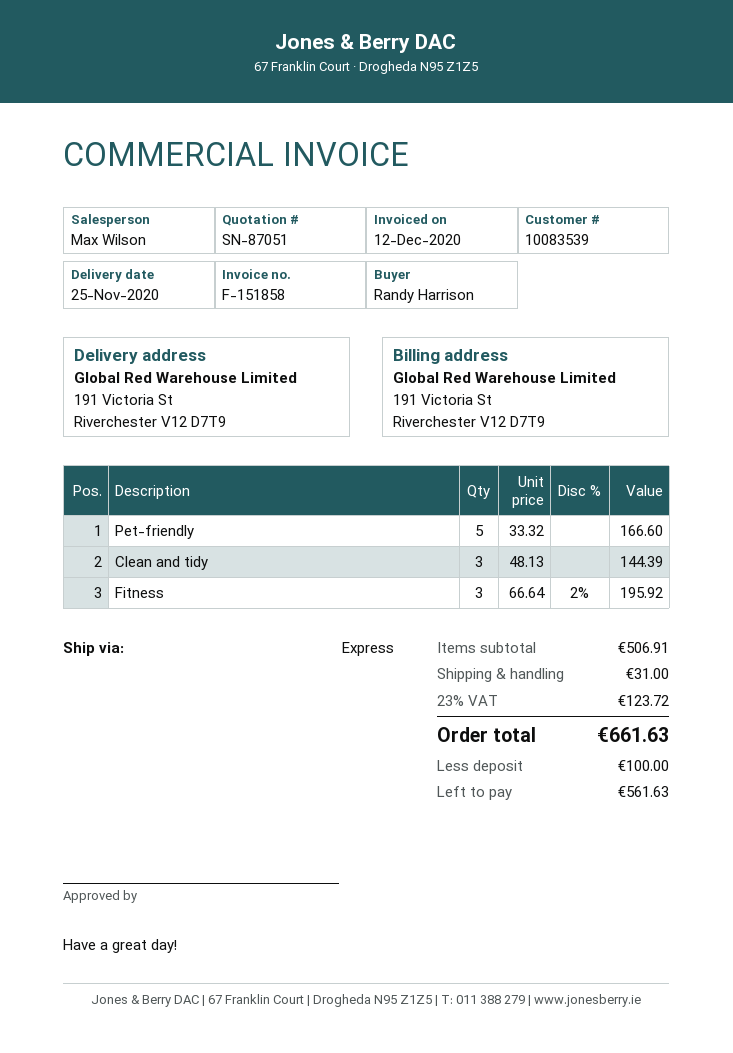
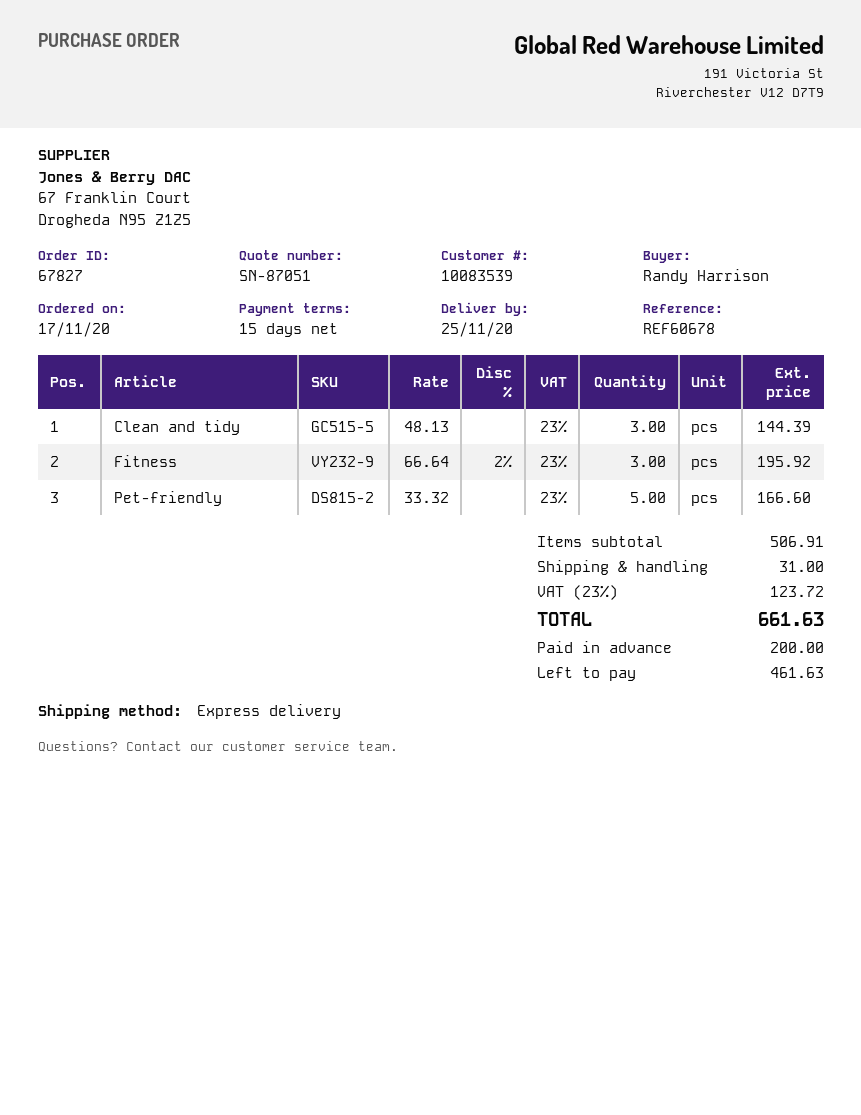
deposit: 100.00 -> 200.00
balance: 561.63 -> 461.63

